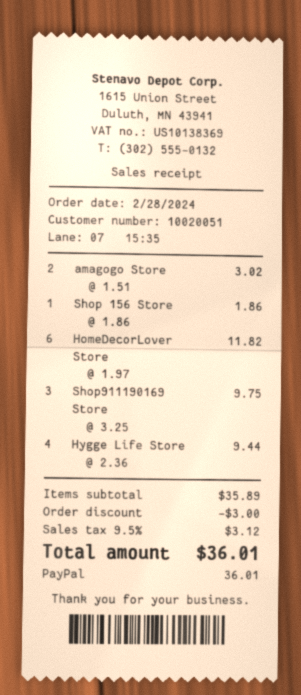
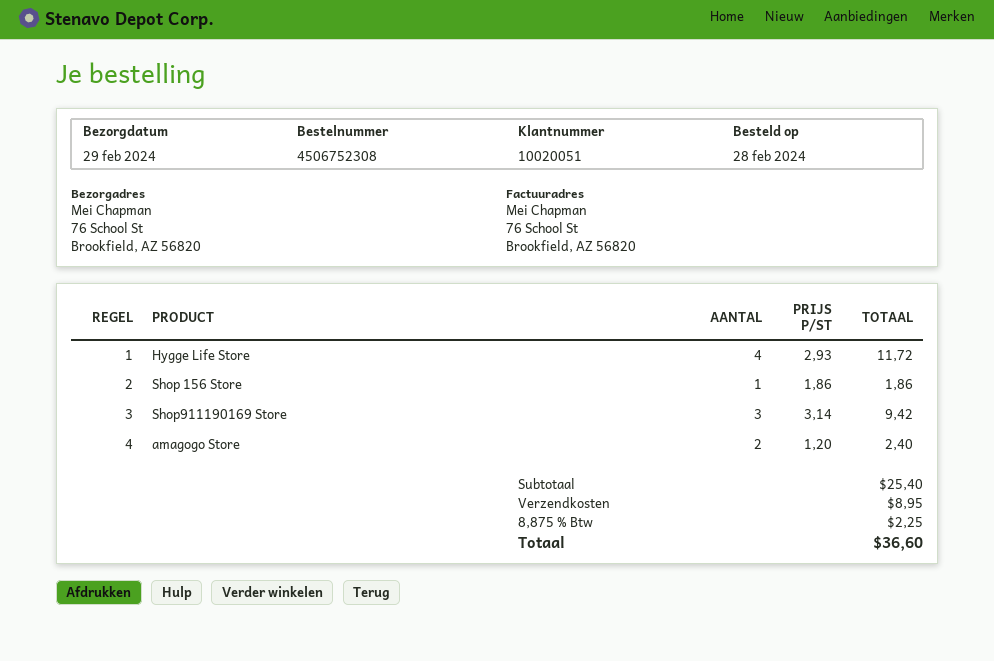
amagogo Store: 2 x 1.51 = 3.02 -> 2 x 1.20 = 2.40
HomeDecorLover Store: 6 x 1.97 = 11.82 -> none
Shop911190169 Store: 3 x 3.25 = 9.75 -> 3 x 3.14 = 9.42
Hygge Life Store: 4 x 2.36 = 9.44 -> 4 x 2.93 = 11.72
subtotal: 35.89 -> 25.40
discount: 3.00 -> none
shipping: none -> 8.95
tax: 9.5% = 3.12 -> 8.875% = 2.25
total: 36.01 -> 36.60

